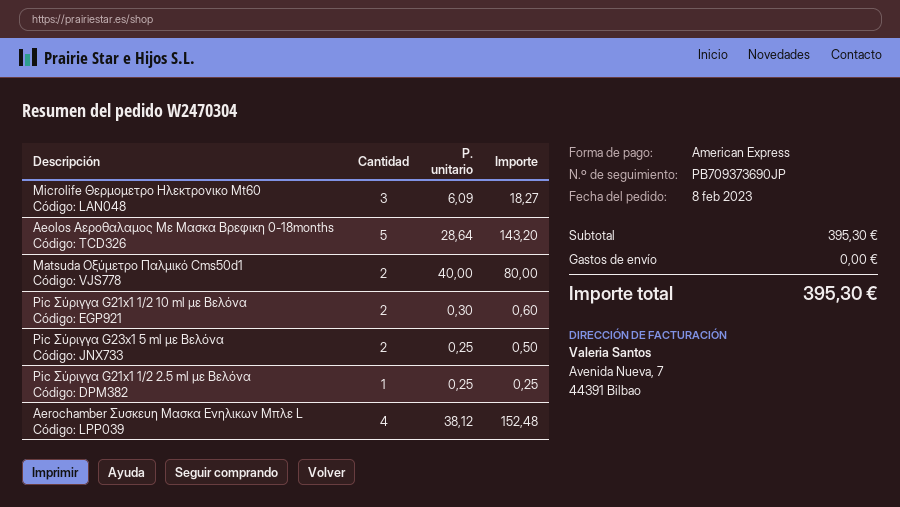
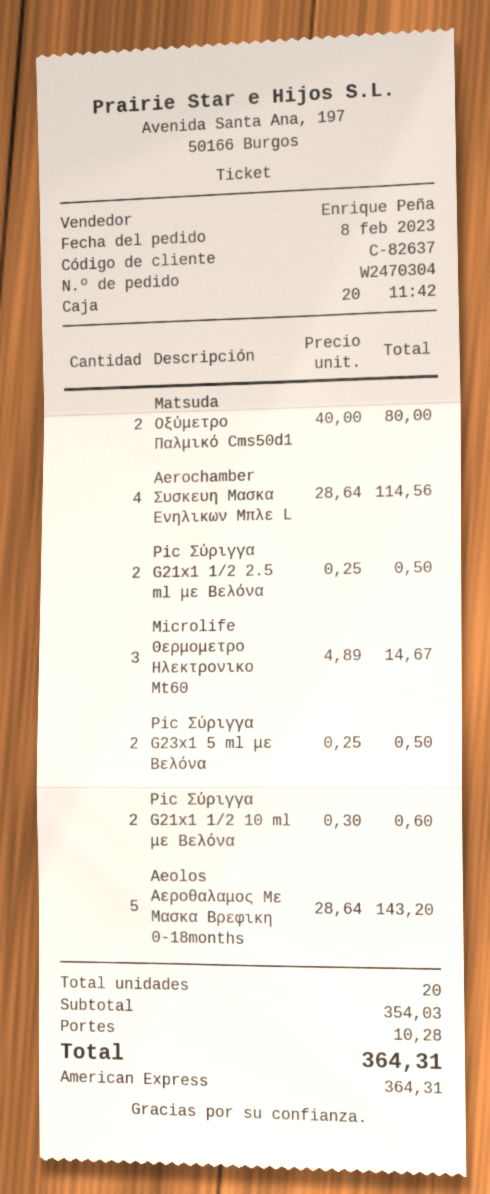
Microlife Θερμομετρο Ηλεκτρονικο Mt60: 3 x 6.09 = 18.27 -> 3 x 4.89 = 14.67
Pic Σύριγγα G21x1 1/2 2.5 ml με Βελόνα: 1 x 0.25 = 0.25 -> 2 x 0.25 = 0.50
Aerochamber Συσκευη Μασκα Ενηλικων Μπλε L: 4 x 38.12 = 152.48 -> 4 x 28.64 = 114.56
subtotal: 395.30 -> 354.03
shipping: 0.00 -> 10.28
total: 395.30 -> 364.31

